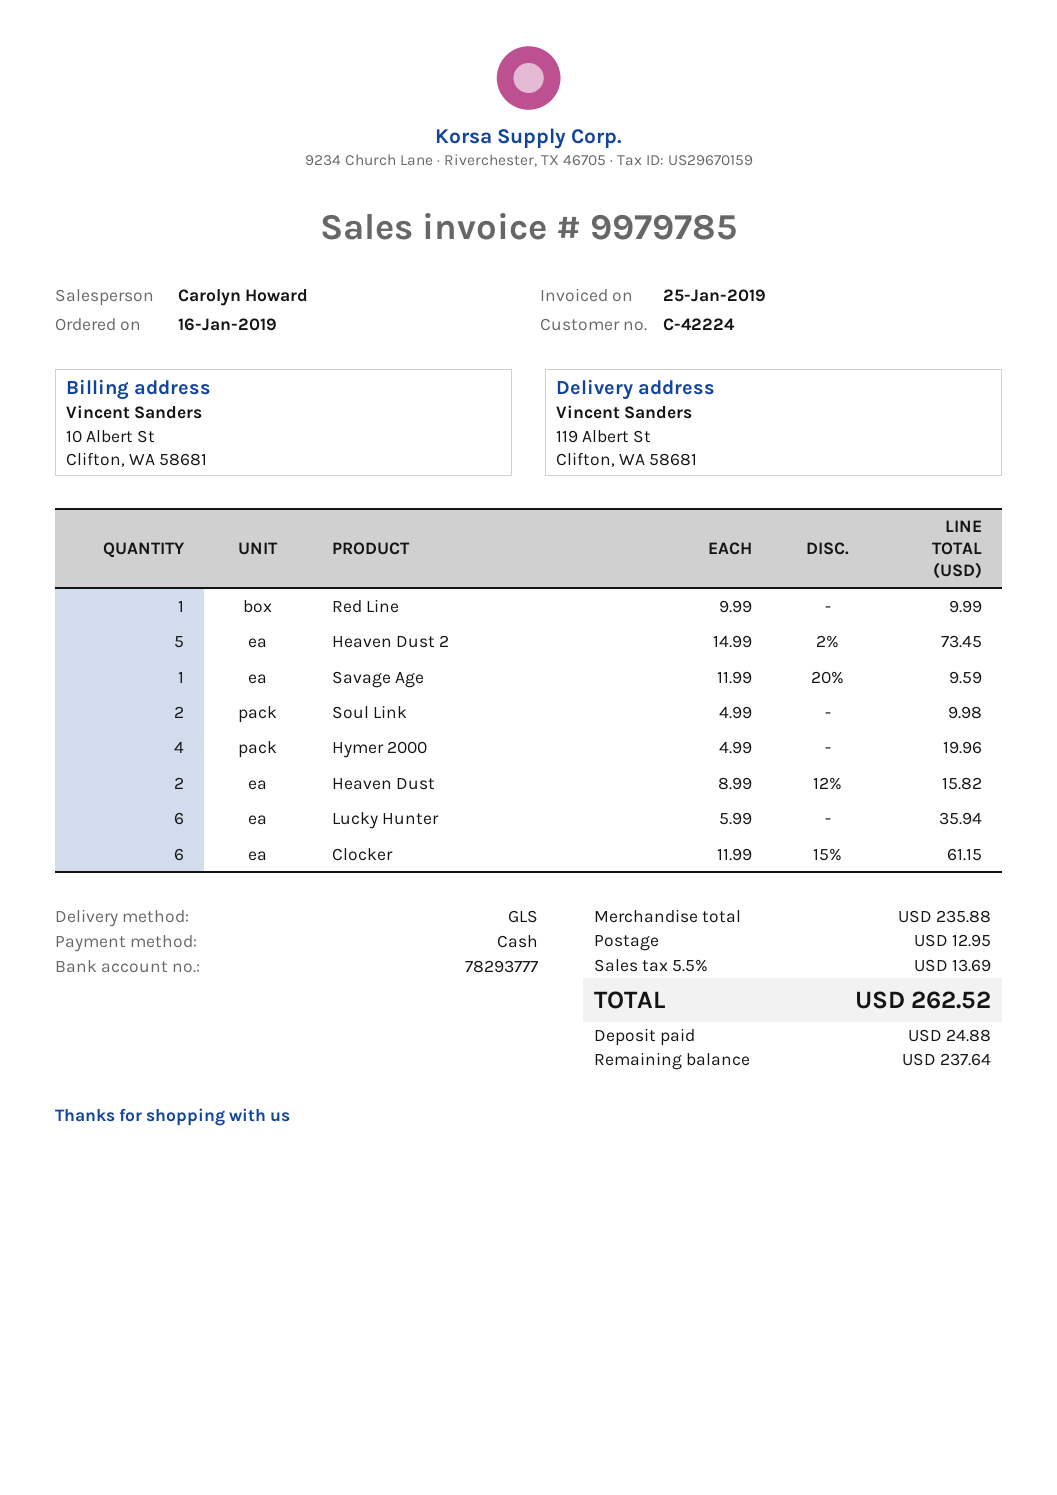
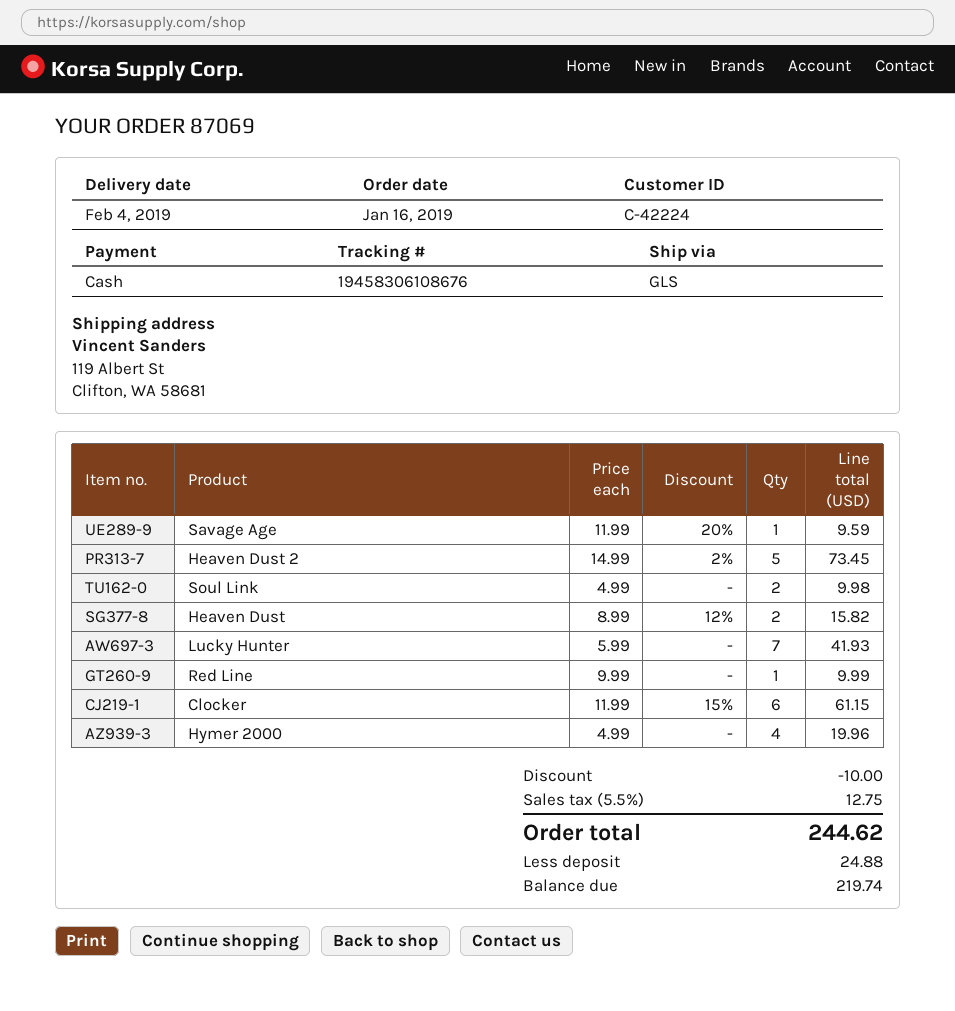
Lucky Hunter: 6 x 5.99 = 35.94 -> 7 x 5.99 = 41.93
discount: none -> 10.00
shipping: 12.95 -> none
tax: 5.5% = 13.69 -> 5.5% = 12.75
total: 262.52 -> 244.62
balance: 237.64 -> 219.74

